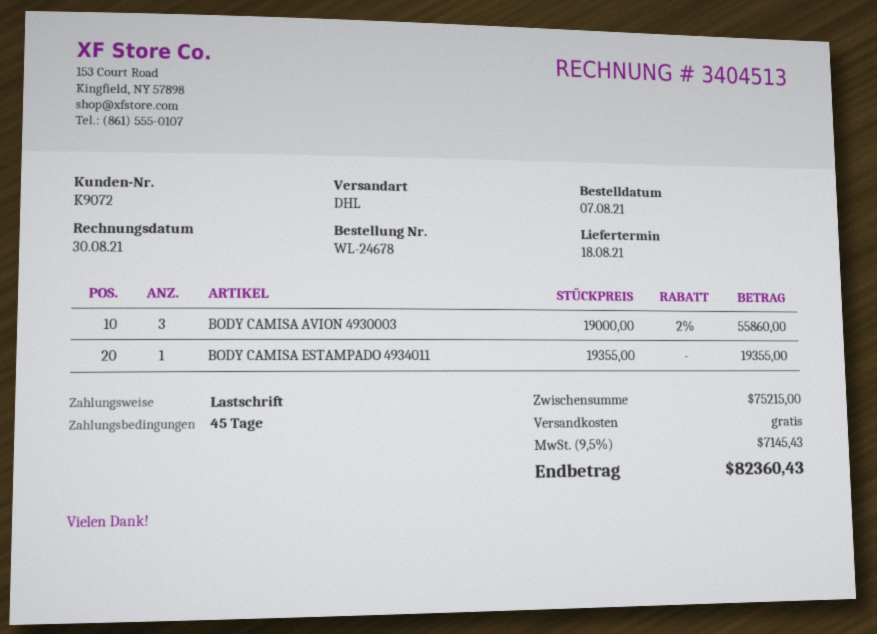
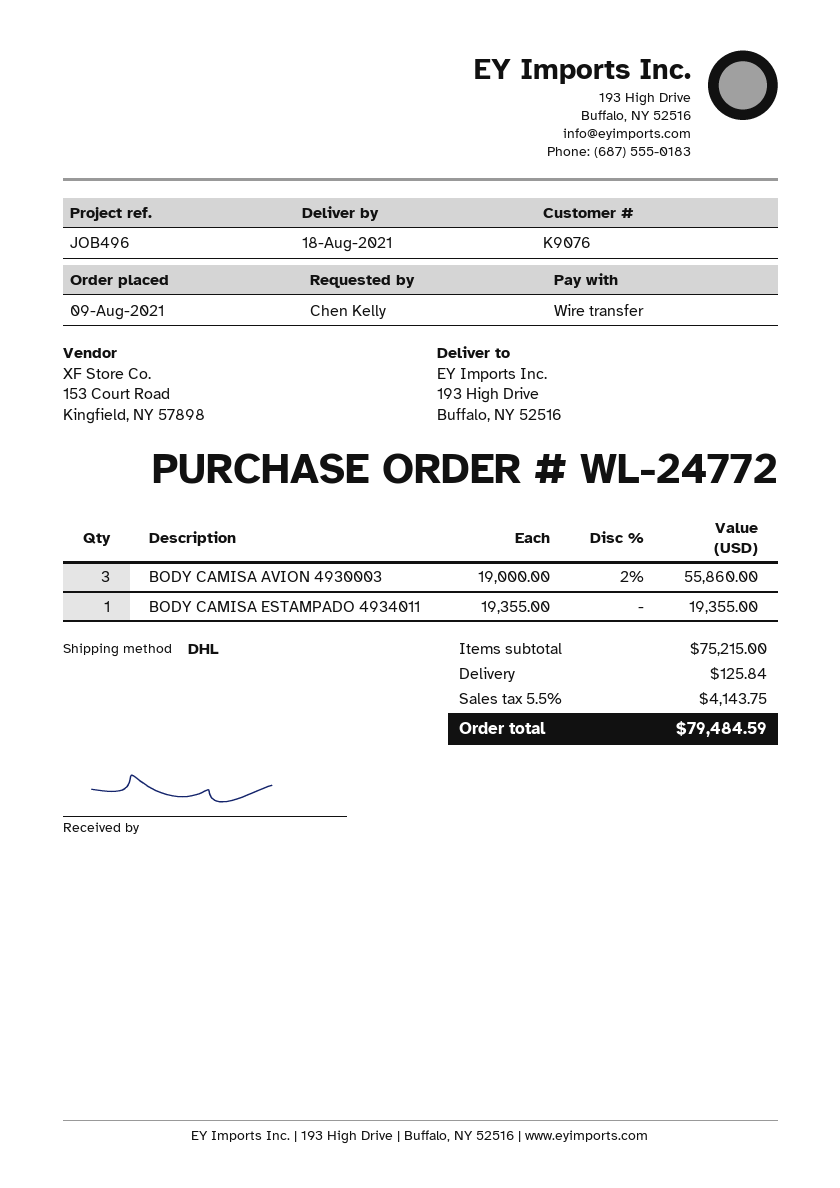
order number: WL-24678 -> WL-24772
order date: 2021-08-07 -> 2021-08-09
customer number: K9072 -> K9076
payment method: direct debit -> bank transfer
shipping: 0.00 -> 125.84
tax: 9.5% = 7145.43 -> 5.5% = 4143.75
total: 82360.43 -> 79484.59

